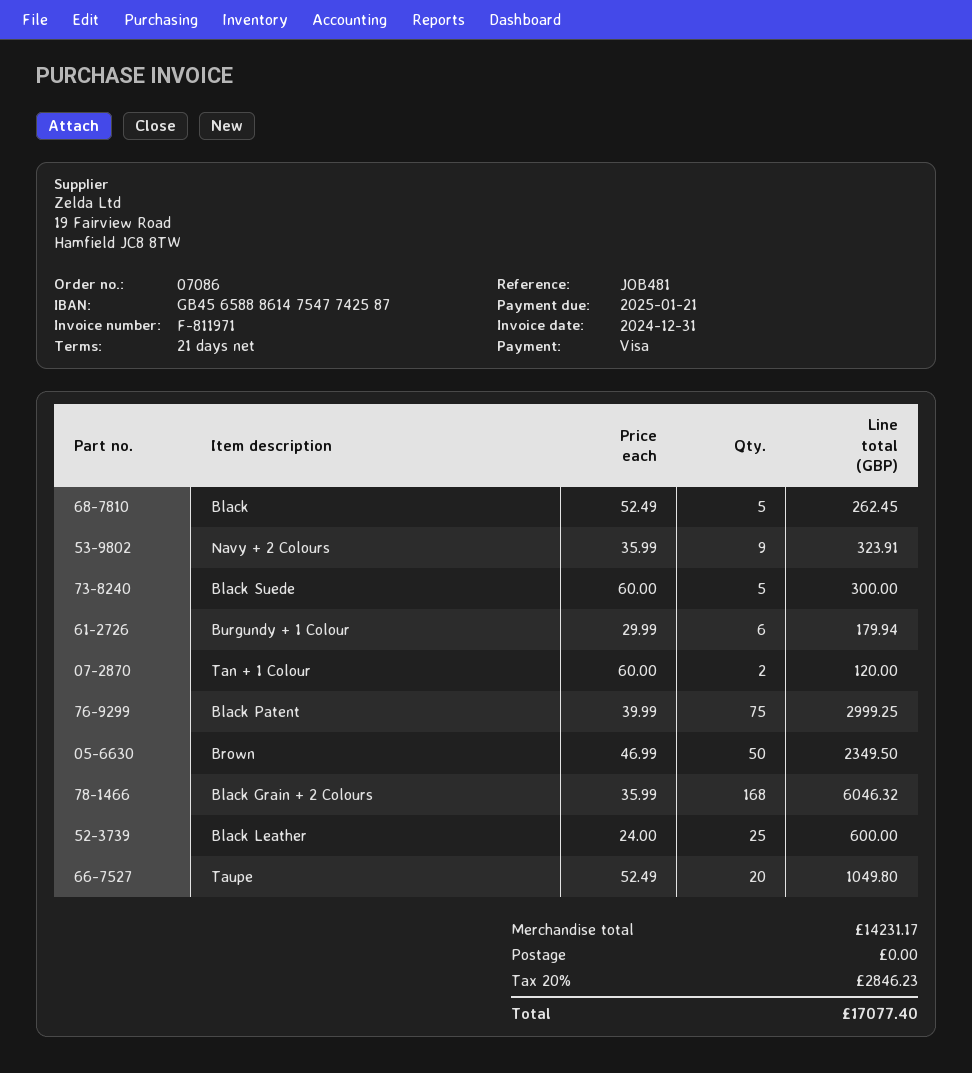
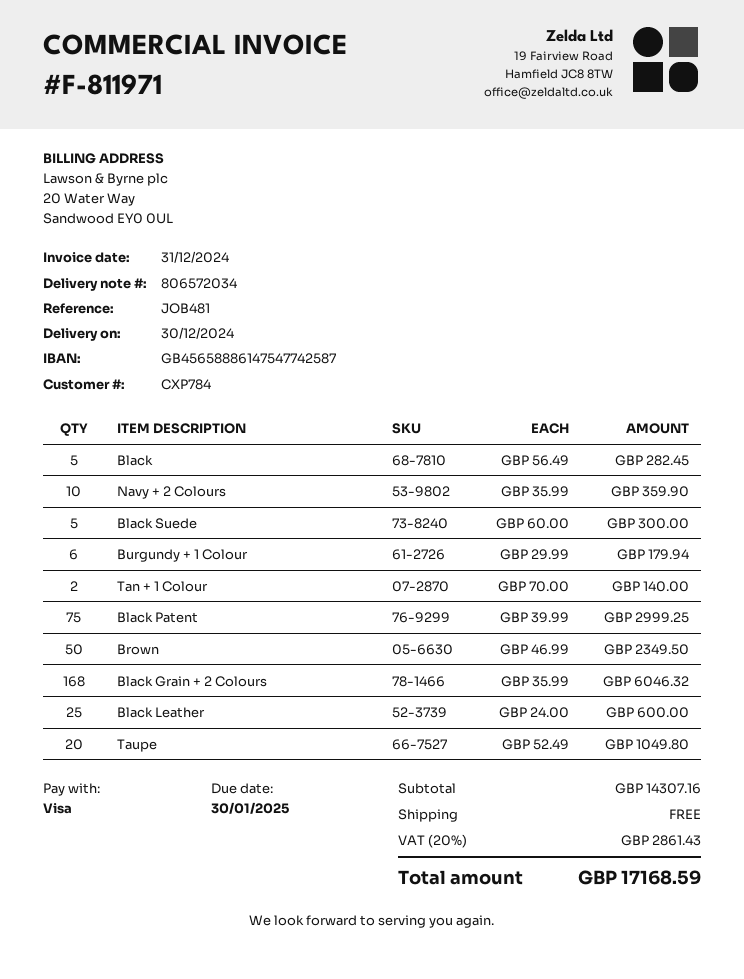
due date: 2025-01-21 -> 2025-01-30
Black: 5 x 52.49 = 262.45 -> 5 x 56.49 = 282.45
Navy + 2 Colours: 9 x 35.99 = 323.91 -> 10 x 35.99 = 359.90
Tan + 1 Colour: 2 x 60.00 = 120.00 -> 2 x 70.00 = 140.00
subtotal: 14231.17 -> 14307.16
tax: 20% = 2846.23 -> 20% = 2861.43
total: 17077.40 -> 17168.59

